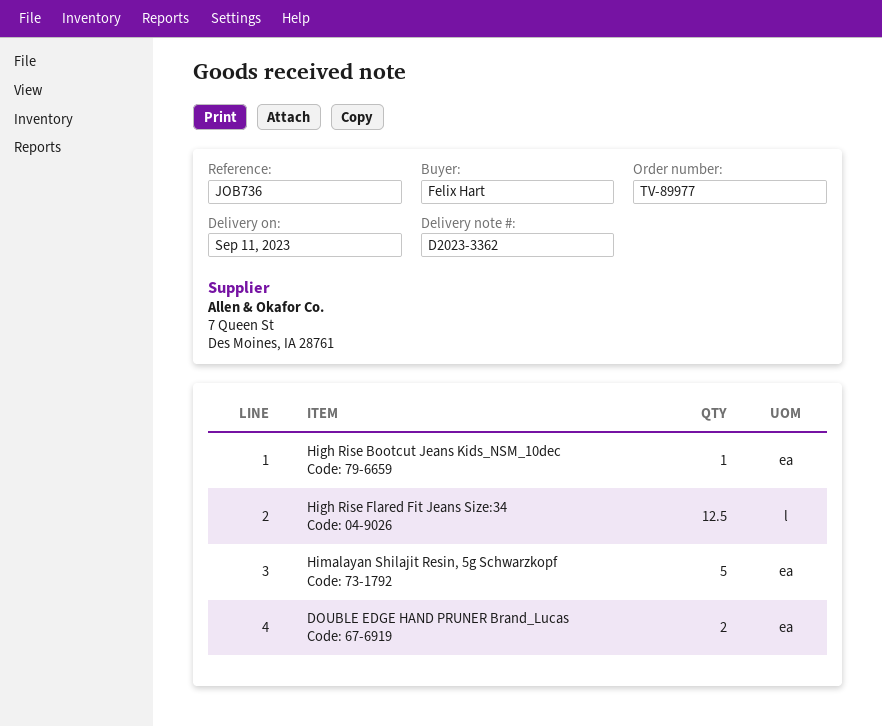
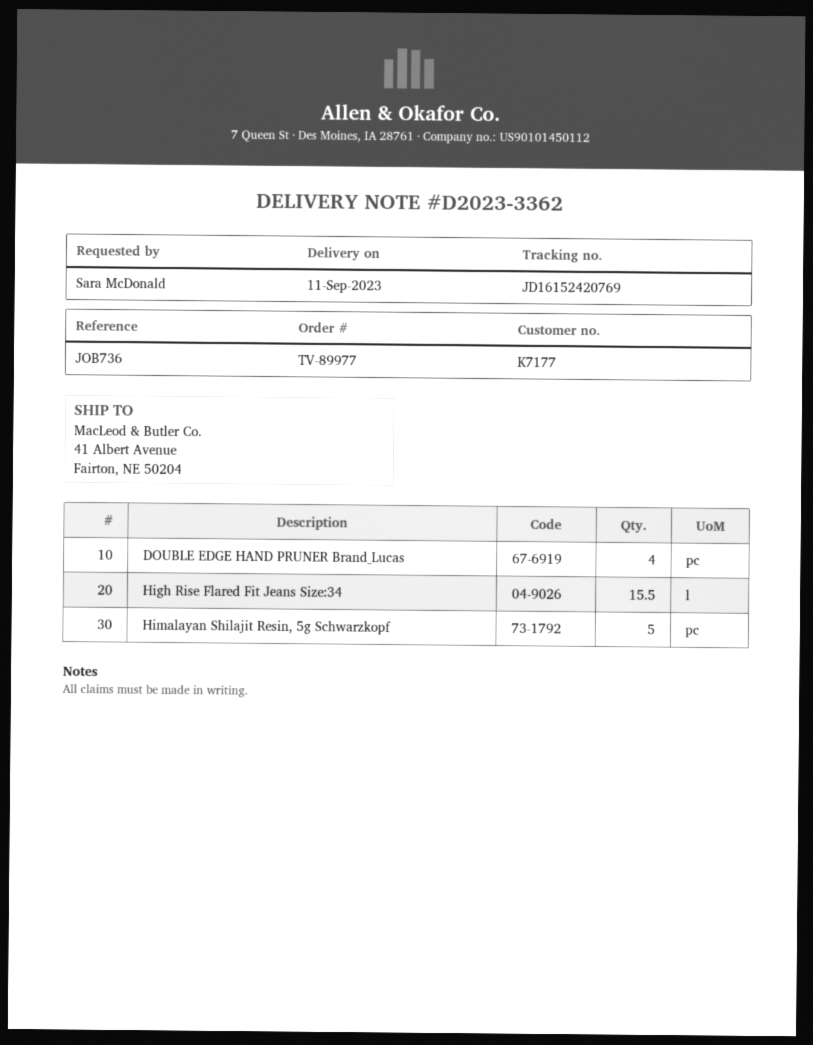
ordered by: Felix Hart -> Sara McDonald
High Rise Bootcut Jeans Kids_NSM_10dec: 1 -> none
High Rise Flared Fit Jeans Size:34: 12.5 -> 15.5
DOUBLE EDGE HAND PRUNER Brand_Lucas: 2 -> 4

